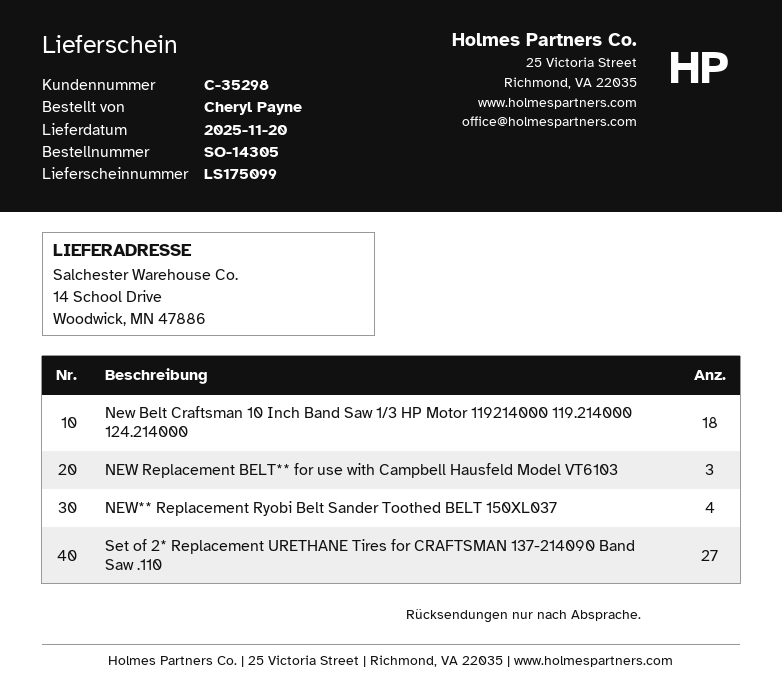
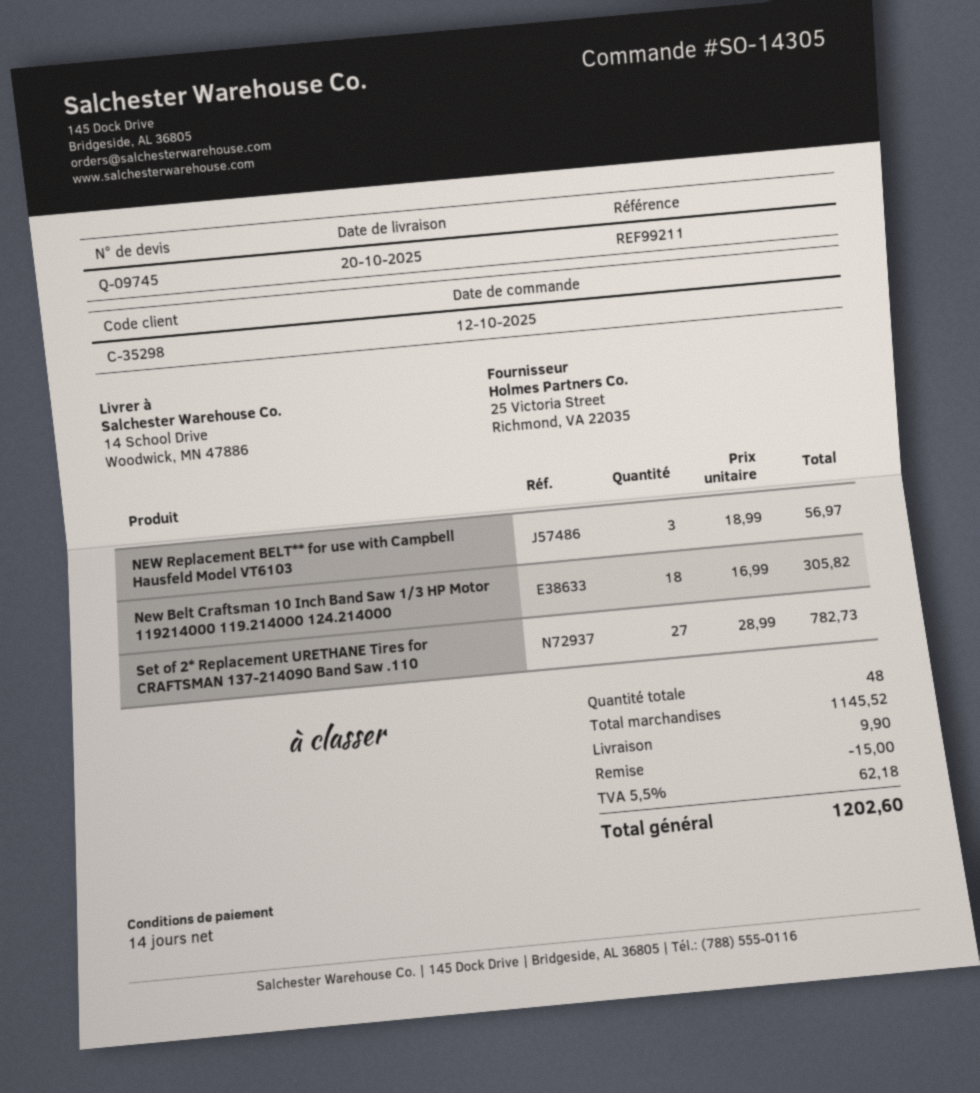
delivery date: 2025-11-20 -> 2025-10-20
NEW** Replacement Ryobi Belt Sander Toothed BELT 150XL037: 4 -> none

